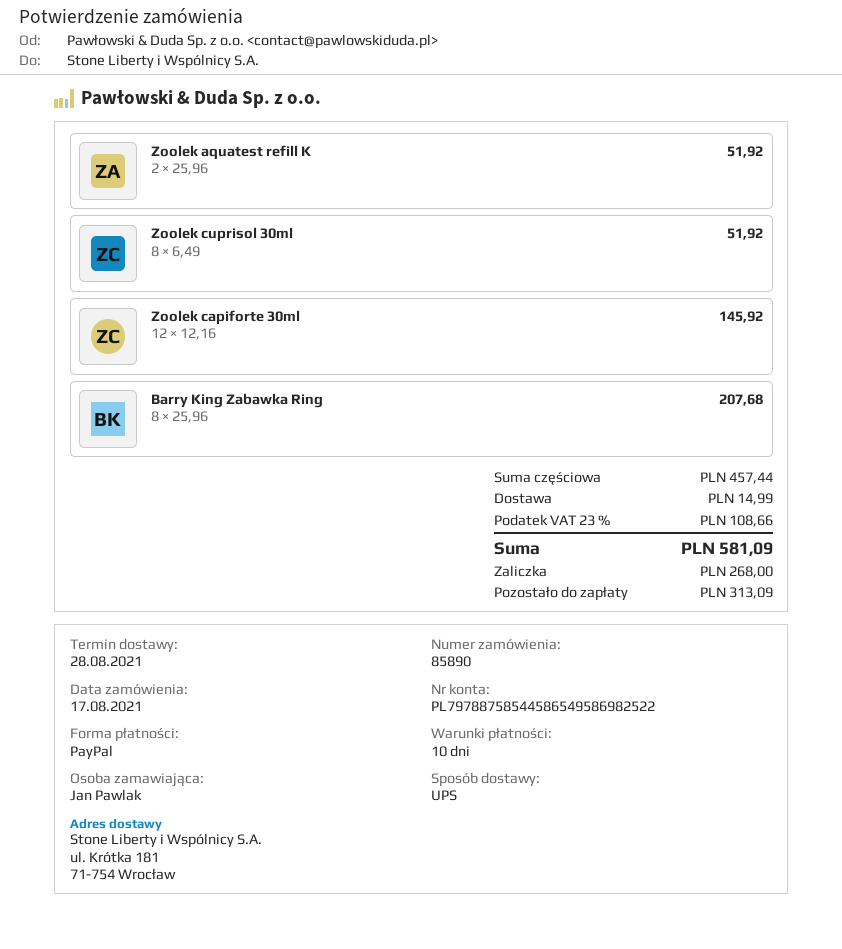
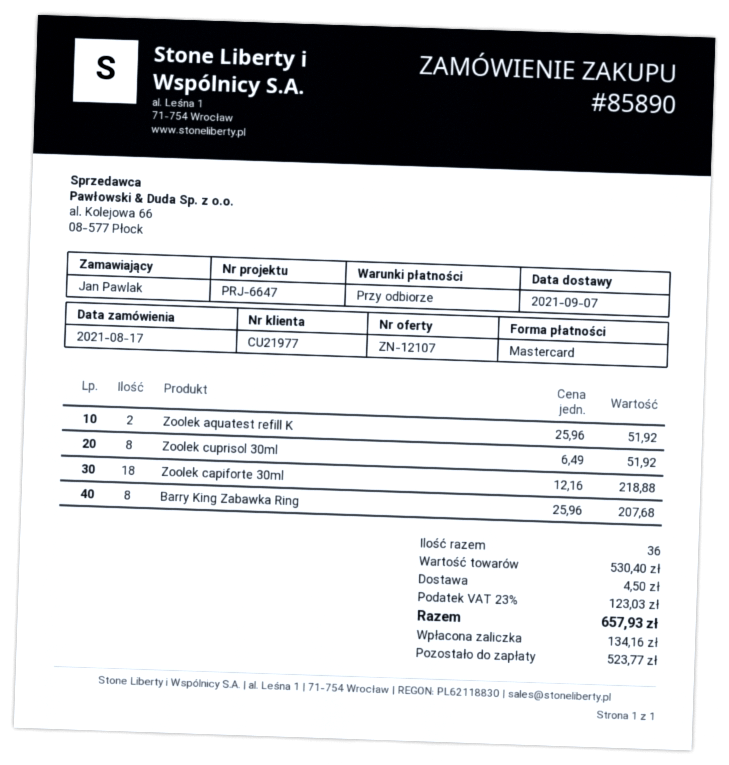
delivery date: 2021-08-28 -> 2021-09-07
payment terms: 10 days -> on receipt
payment method: PayPal -> Mastercard
Zoolek capiforte 30ml: 12 x 12.16 = 145.92 -> 18 x 12.16 = 218.88
subtotal: 457.44 -> 530.40
shipping: 14.99 -> 4.50
tax: 23% = 108.66 -> 23% = 123.03
total: 581.09 -> 657.93
deposit: 268.00 -> 134.16
balance: 313.09 -> 523.77

